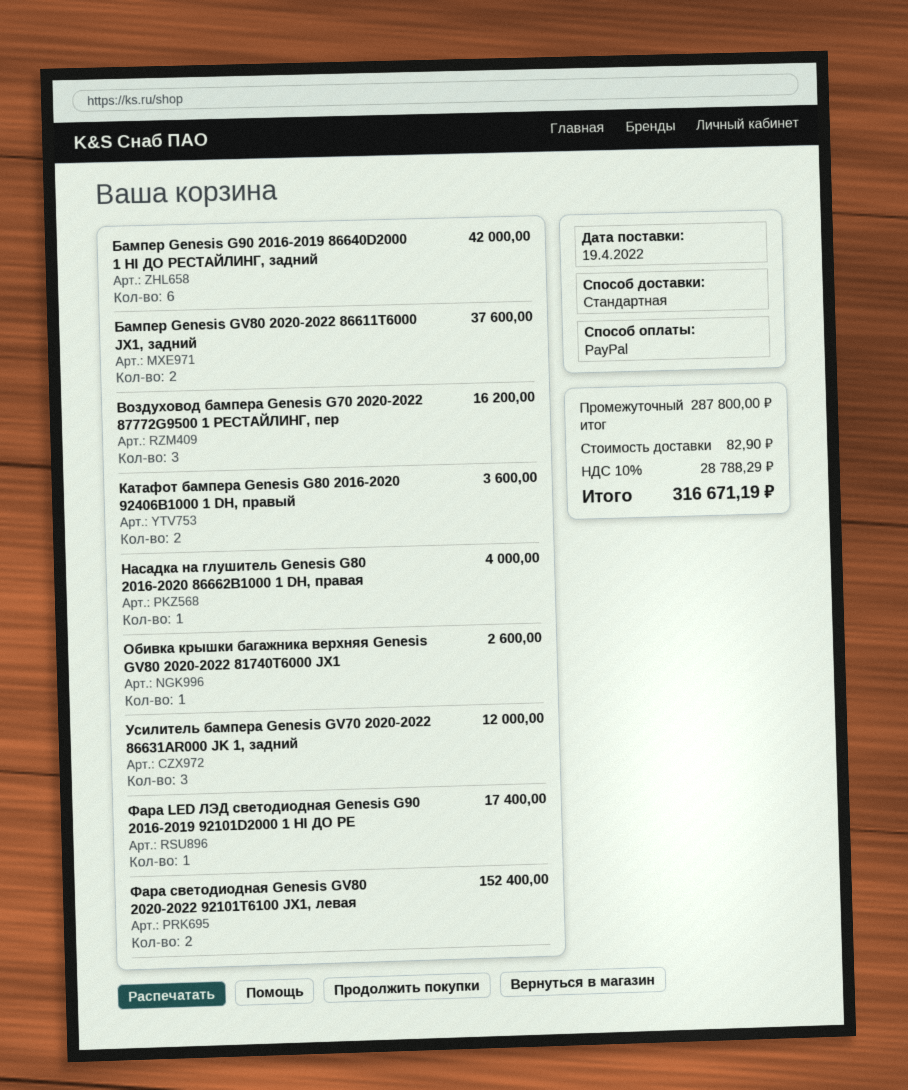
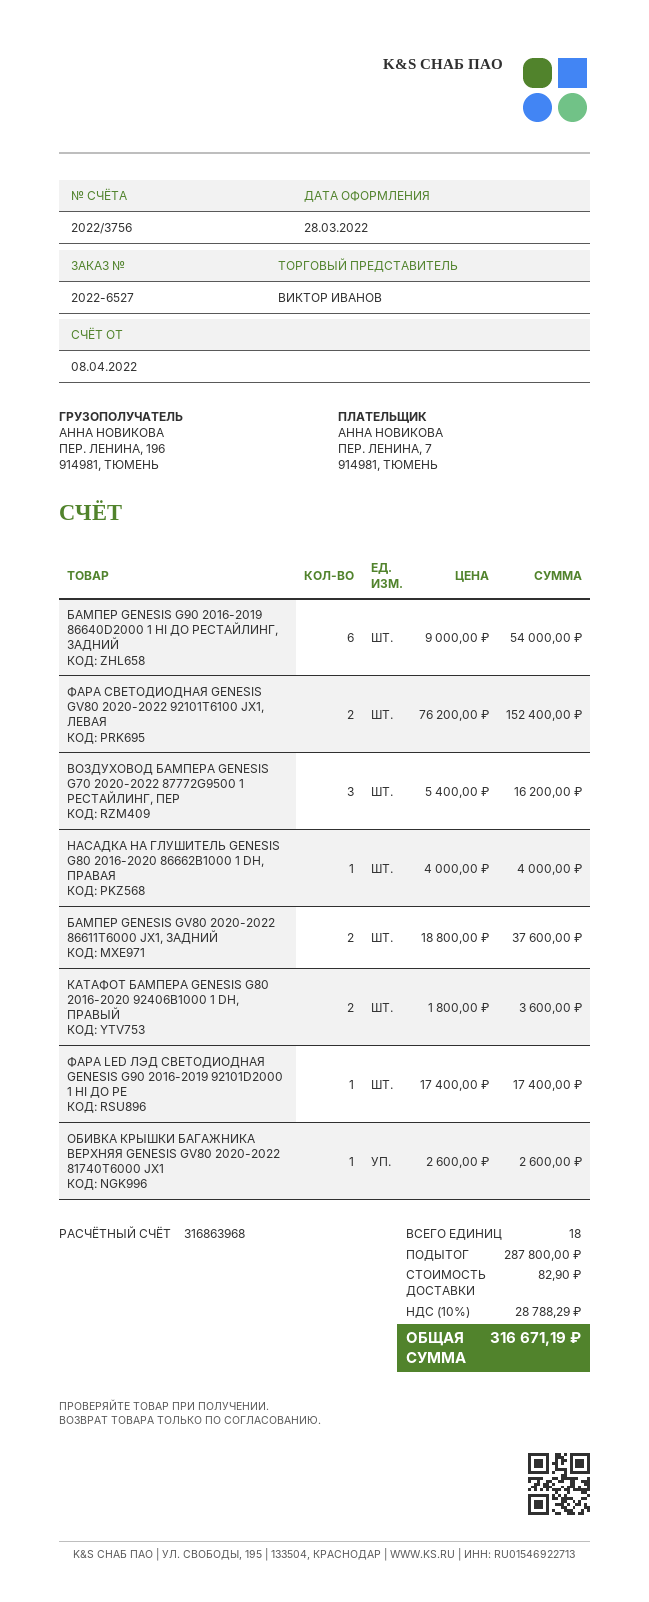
Бампер Genesis G90 2016-2019 86640D2000 1 HI ДО РЕСТАЙЛИНГ, задний: 6 for 42000.00 -> 6 for 54000.00
Усилитель бампера Genesis GV70 2020-2022 86631AR000 JK 1, задний: 3 for 12000.00 -> none

